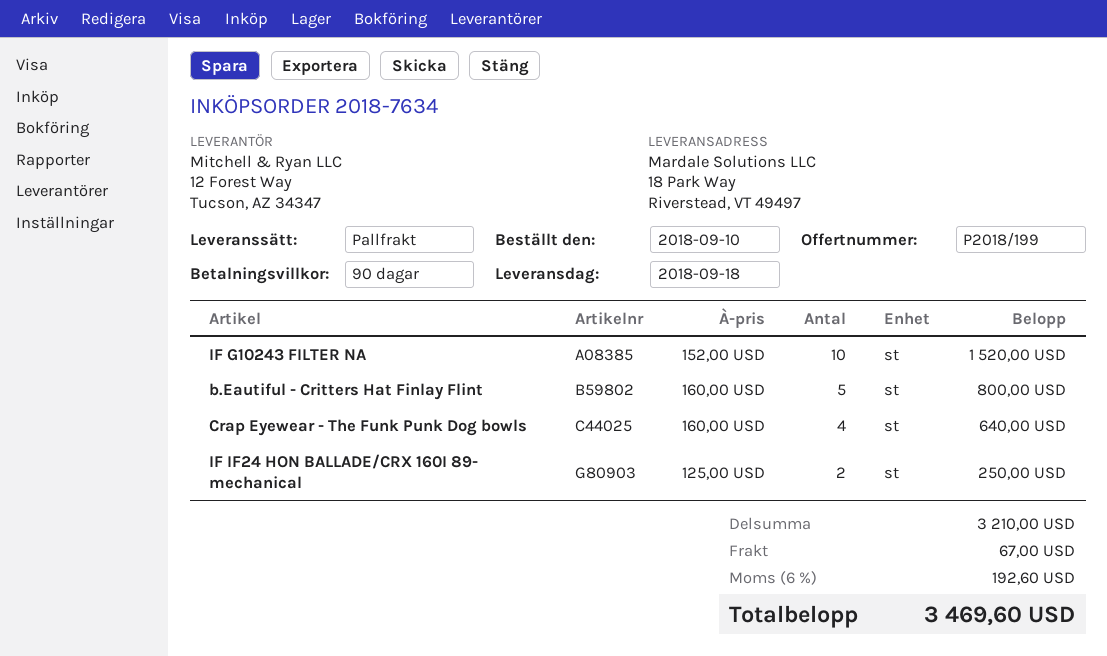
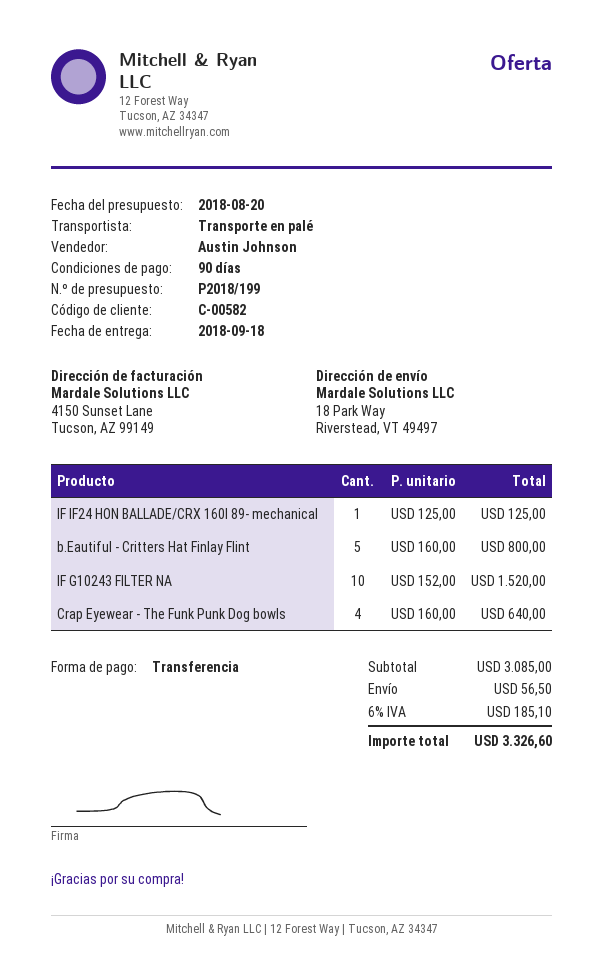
IF IF24 HON BALLADE/CRX 160I 89- mechanical: 2 x 125.00 = 250.00 -> 1 x 125.00 = 125.00
subtotal: 3210.00 -> 3085.00
shipping: 67.00 -> 56.50
tax: 6% = 192.60 -> 6% = 185.10
total: 3469.60 -> 3326.60

